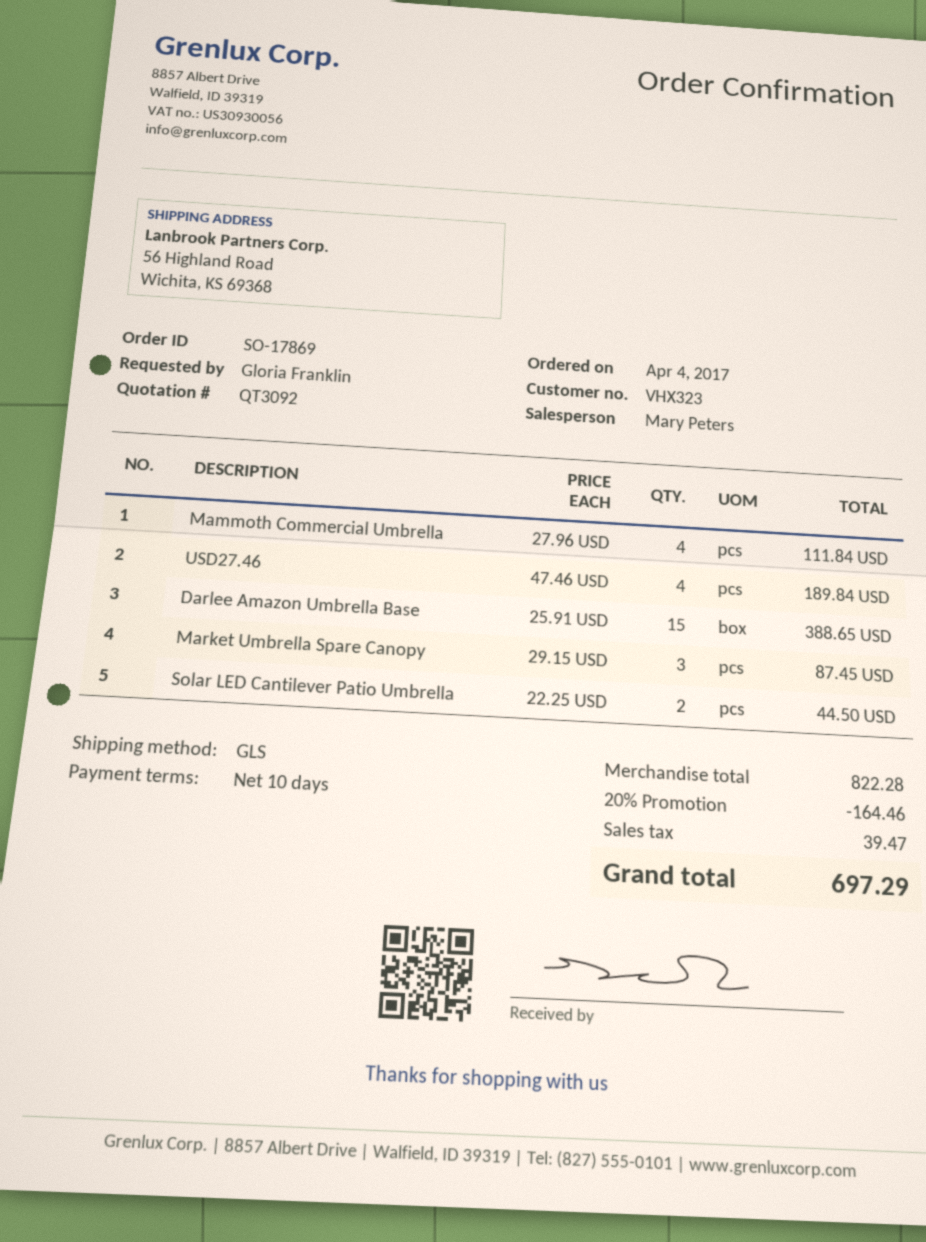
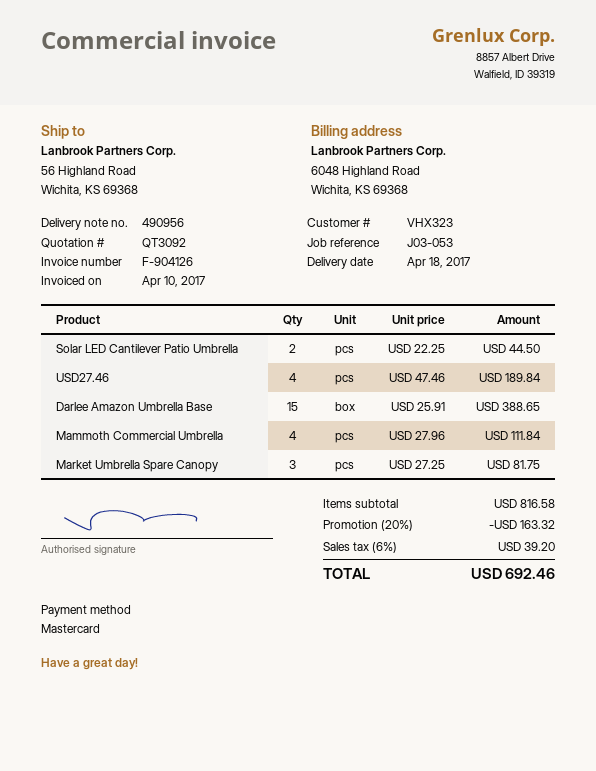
Market Umbrella Spare Canopy: 3 x 29.15 = 87.45 -> 3 x 27.25 = 81.75
subtotal: 822.28 -> 816.58
discount: 20% = 164.46 -> 20% = 163.32
tax: 39.47 -> 39.20
total: 697.29 -> 692.46

